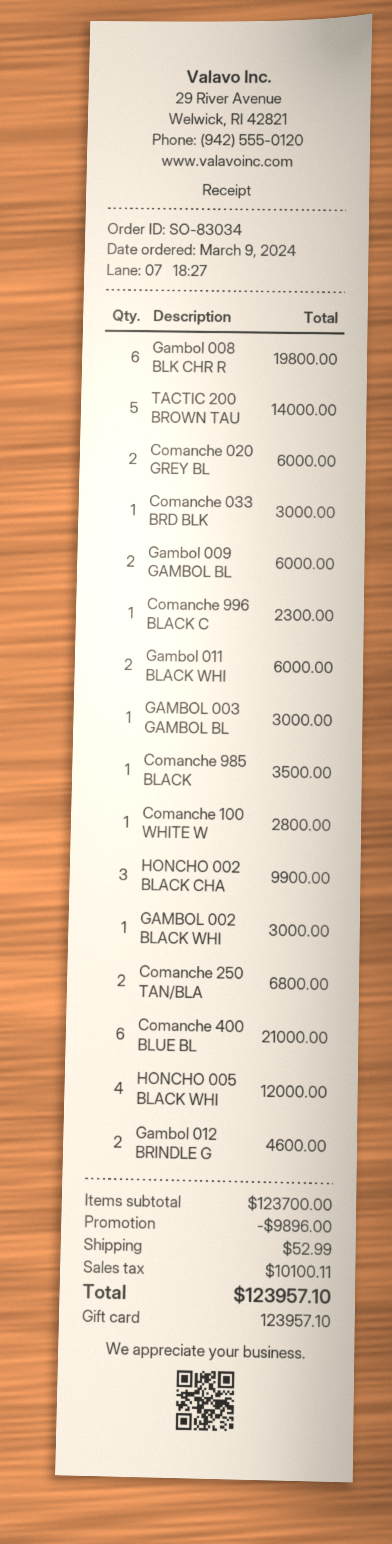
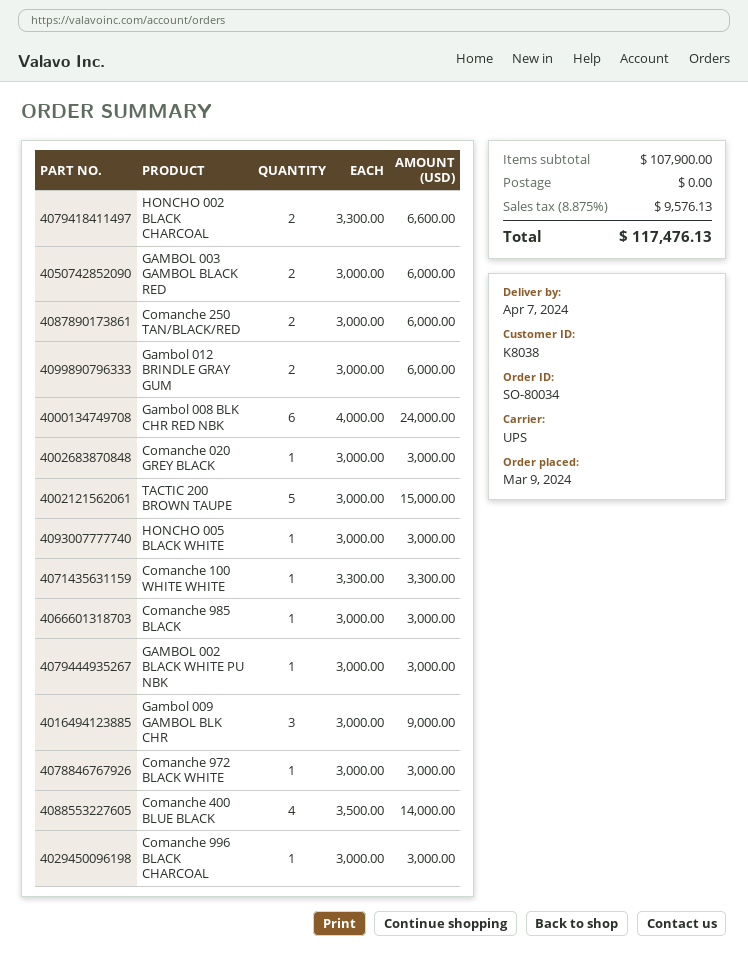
order number: SO-83034 -> SO-80034
Gambol 008 BLK CHR R: 6 for 19800.00 -> 6 for 24000.00
TACTIC 200 BROWN TAU: 5 for 14000.00 -> 5 for 15000.00
Comanche 020 GREY BL: 2 for 6000.00 -> 1 for 3000.00
Comanche 033 BRD BLK: 1 for 3000.00 -> none
Gambol 009 GAMBOL BL: 2 for 6000.00 -> 3 for 9000.00
Comanche 996 BLACK C: 1 for 2300.00 -> 1 for 3000.00
Gambol 011 BLACK WHI: 2 for 6000.00 -> none
GAMBOL 003 GAMBOL BL: 1 for 3000.00 -> 2 for 6000.00
Comanche 985 BLACK: 1 for 3500.00 -> 1 for 3000.00
Comanche 100 WHITE W: 1 for 2800.00 -> 1 for 3300.00
HONCHO 002 BLACK CHA: 3 for 9900.00 -> 2 for 6600.00
Comanche 250 TAN/BLA: 2 for 6800.00 -> 2 for 6000.00
Comanche 400 BLUE BL: 6 for 21000.00 -> 4 for 14000.00
HONCHO 005 BLACK WHI: 4 for 12000.00 -> 1 for 3000.00
Gambol 012 BRINDLE G: 2 for 4600.00 -> 2 for 6000.00
Comanche 972 BLACK WHITE: none -> 1 for 3000.00
subtotal: 123700.00 -> 107900.00
discount: 9896.00 -> none
shipping: 52.99 -> 0.00
tax: 10100.11 -> 9576.13
total: 123957.10 -> 117476.13

